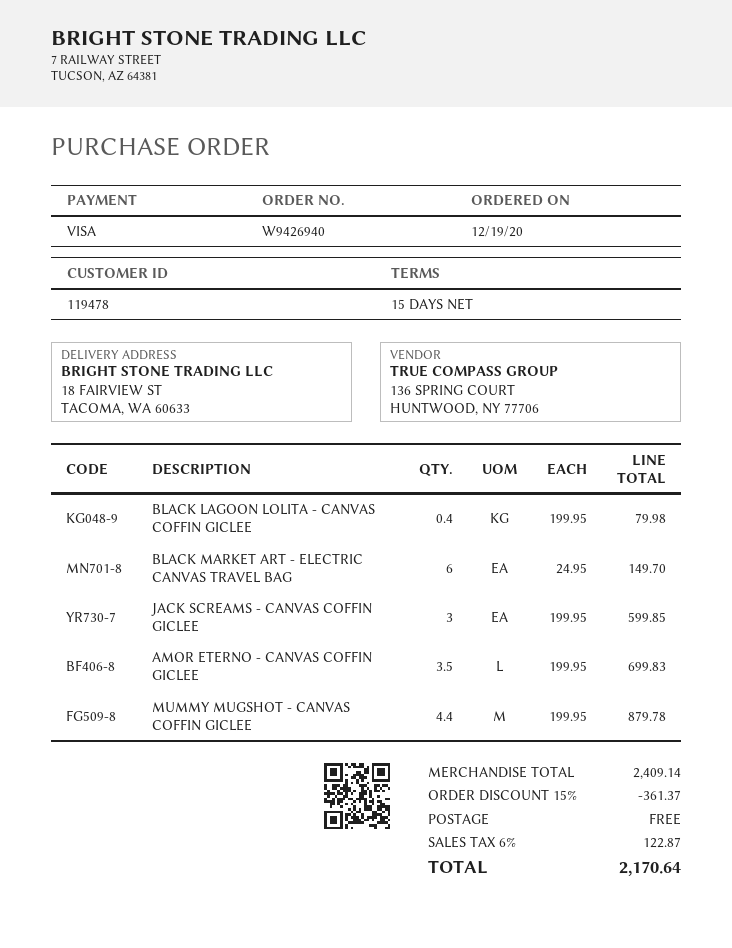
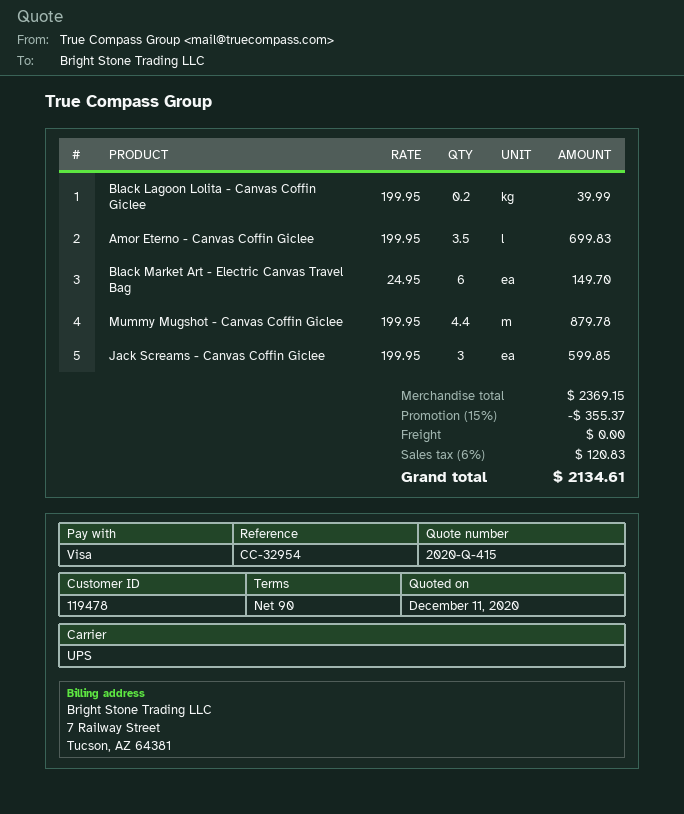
payment terms: 15 days -> 90 days
BLACK LAGOON LOLITA - CANVAS COFFIN GICLEE: 0.4 x 199.95 = 79.98 -> 0.2 x 199.95 = 39.99
subtotal: 2409.14 -> 2369.15
discount: 15% = 361.37 -> 15% = 355.37
tax: 6% = 122.87 -> 6% = 120.83
total: 2170.64 -> 2134.61

